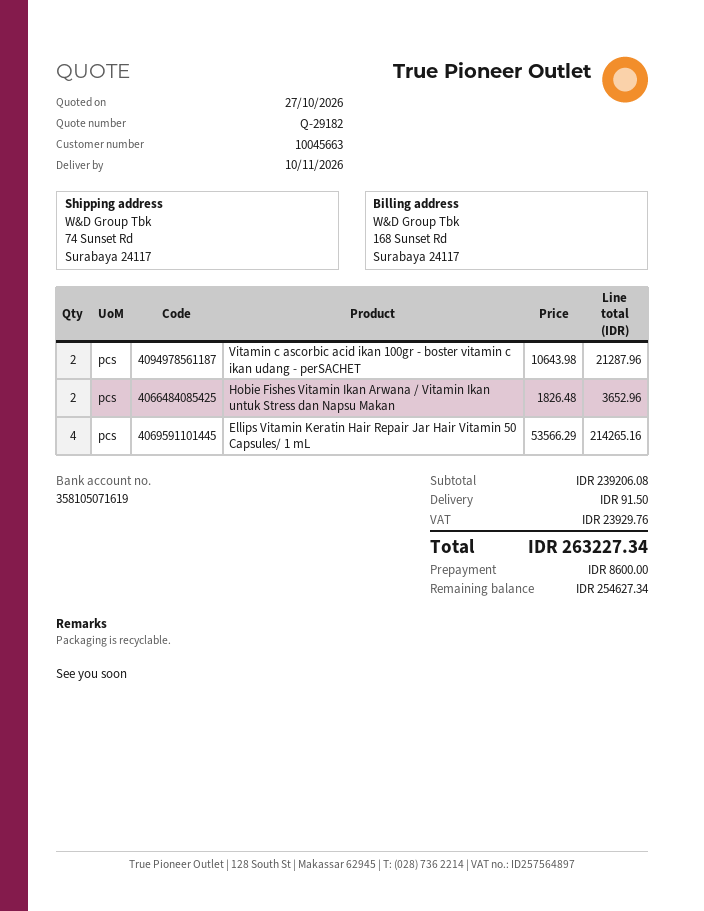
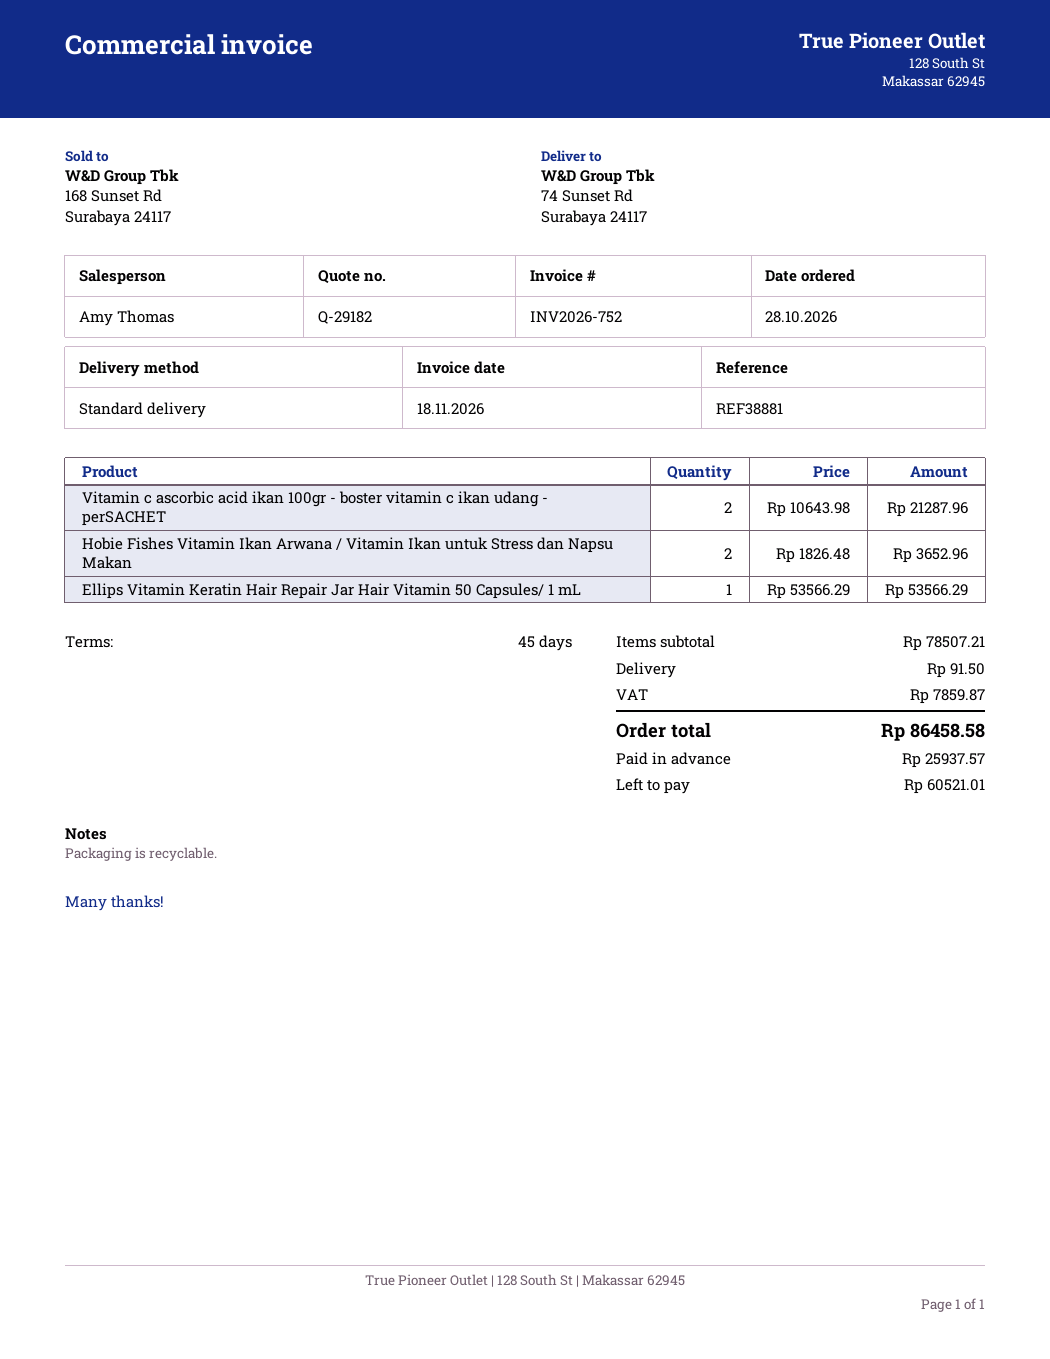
Ellips Vitamin Keratin Hair Repair Jar Hair Vitamin 50 Capsules/ 1 mL: 4 x 53566.29 = 214265.16 -> 1 x 53566.29 = 53566.29
subtotal: 239206.08 -> 78507.21
tax: 23929.76 -> 7859.87
total: 263227.34 -> 86458.58
deposit: 8600.00 -> 25937.57
balance: 254627.34 -> 60521.01

